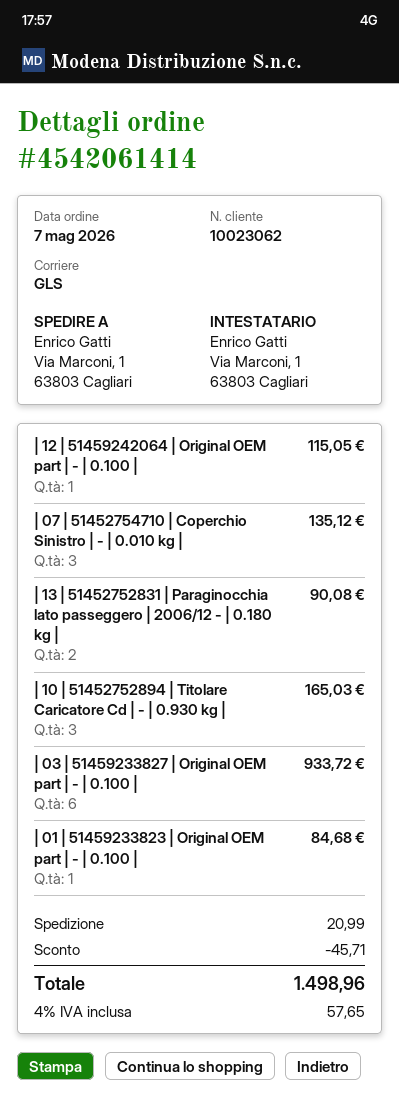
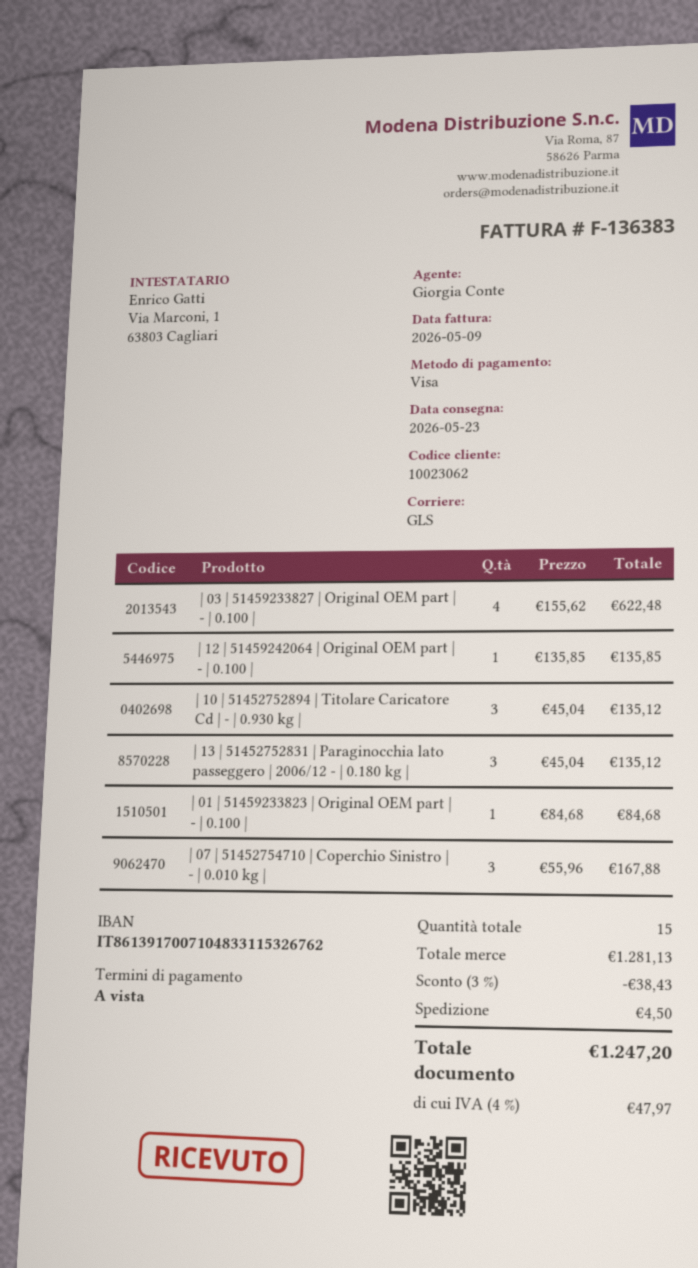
| 12 | 51459242064 | Original OEM part | - | 0.100 |: 1 for 115.05 -> 1 for 135.85
| 07 | 51452754710 | Coperchio Sinistro | - | 0.010 kg |: 3 for 135.12 -> 3 for 167.88
| 13 | 51452752831 | Paraginocchia lato passeggero | 2006/12 - | 0.180 kg |: 2 for 90.08 -> 3 for 135.12
| 10 | 51452752894 | Titolare Caricatore Cd | - | 0.930 kg |: 3 for 165.03 -> 3 for 135.12
| 03 | 51459233827 | Original OEM part | - | 0.100 |: 6 for 933.72 -> 4 for 622.48
discount: 45.71 -> 38.43
shipping: 20.99 -> 4.50
tax: 4% = 57.65 -> 4% = 47.97
total: 1498.96 -> 1247.20

